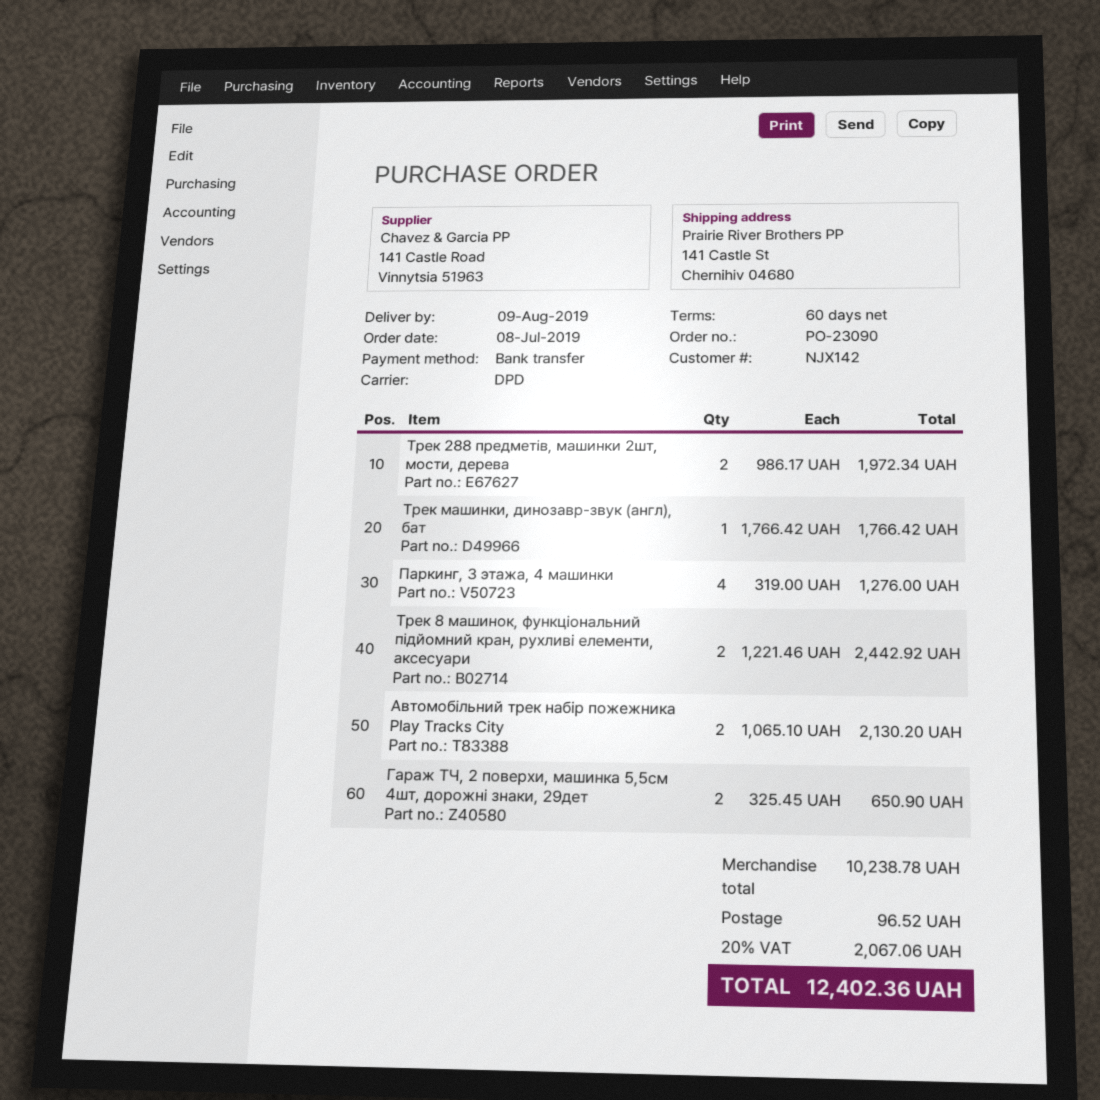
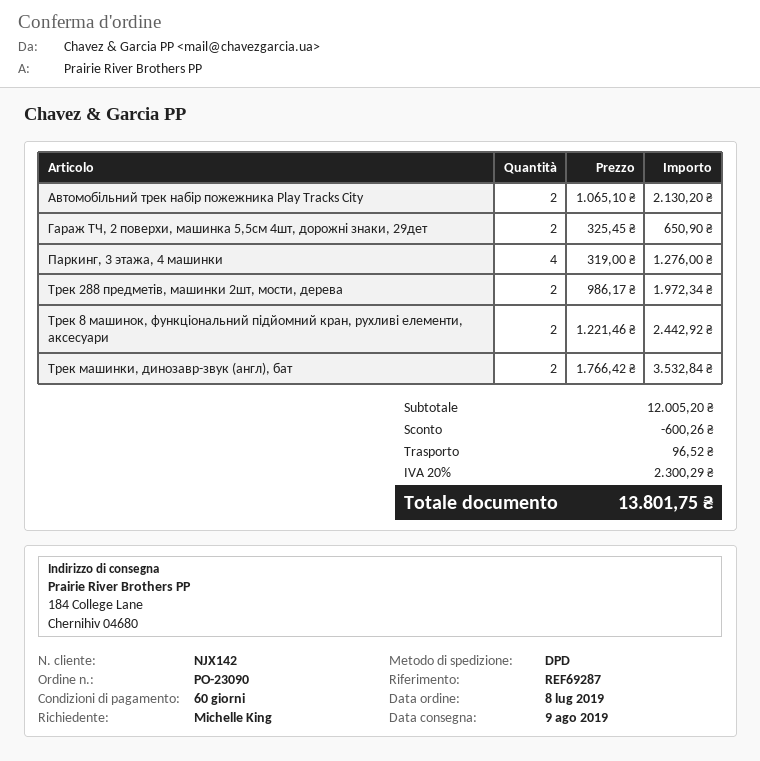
ship to: 141 Castle St, Chernihiv 04680 -> 184 College Lane, Chernihiv 04680
Трек машинки, динозавр-звук (англ), бат: 1 x 1766.42 = 1766.42 -> 2 x 1766.42 = 3532.84
subtotal: 10238.78 -> 12005.20
discount: none -> 600.26
tax: 20% = 2067.06 -> 20% = 2300.29
total: 12402.36 -> 13801.75

